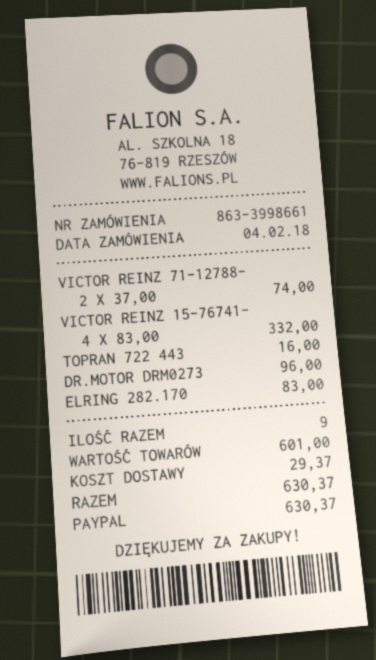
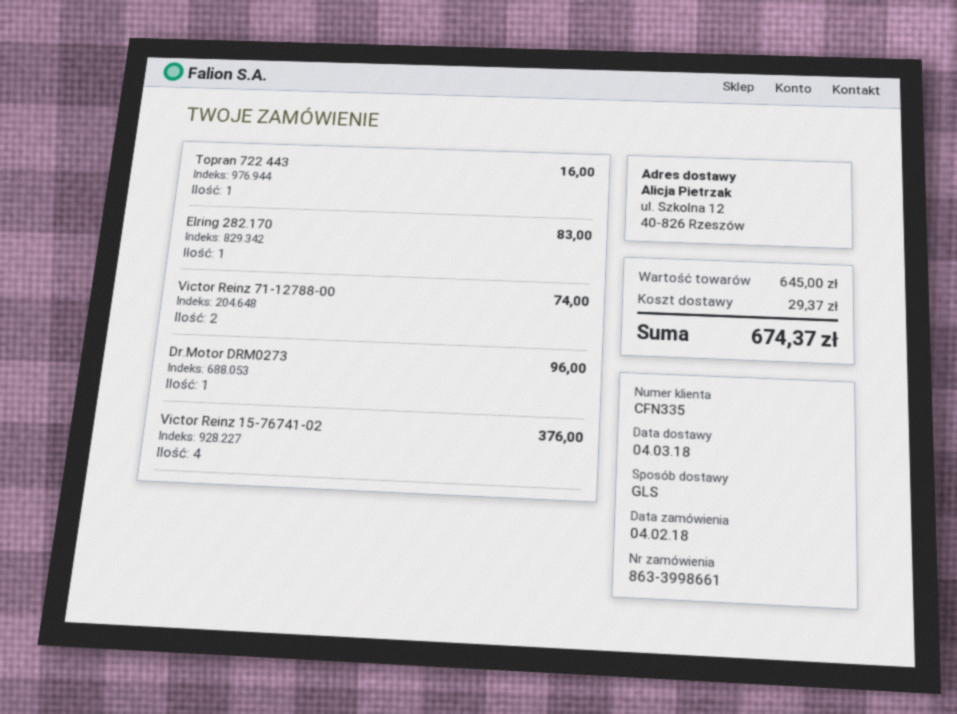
VICTOR REINZ 15-76741-: 4 for 332.00 -> 4 for 376.00
subtotal: 601.00 -> 645.00
total: 630.37 -> 674.37

